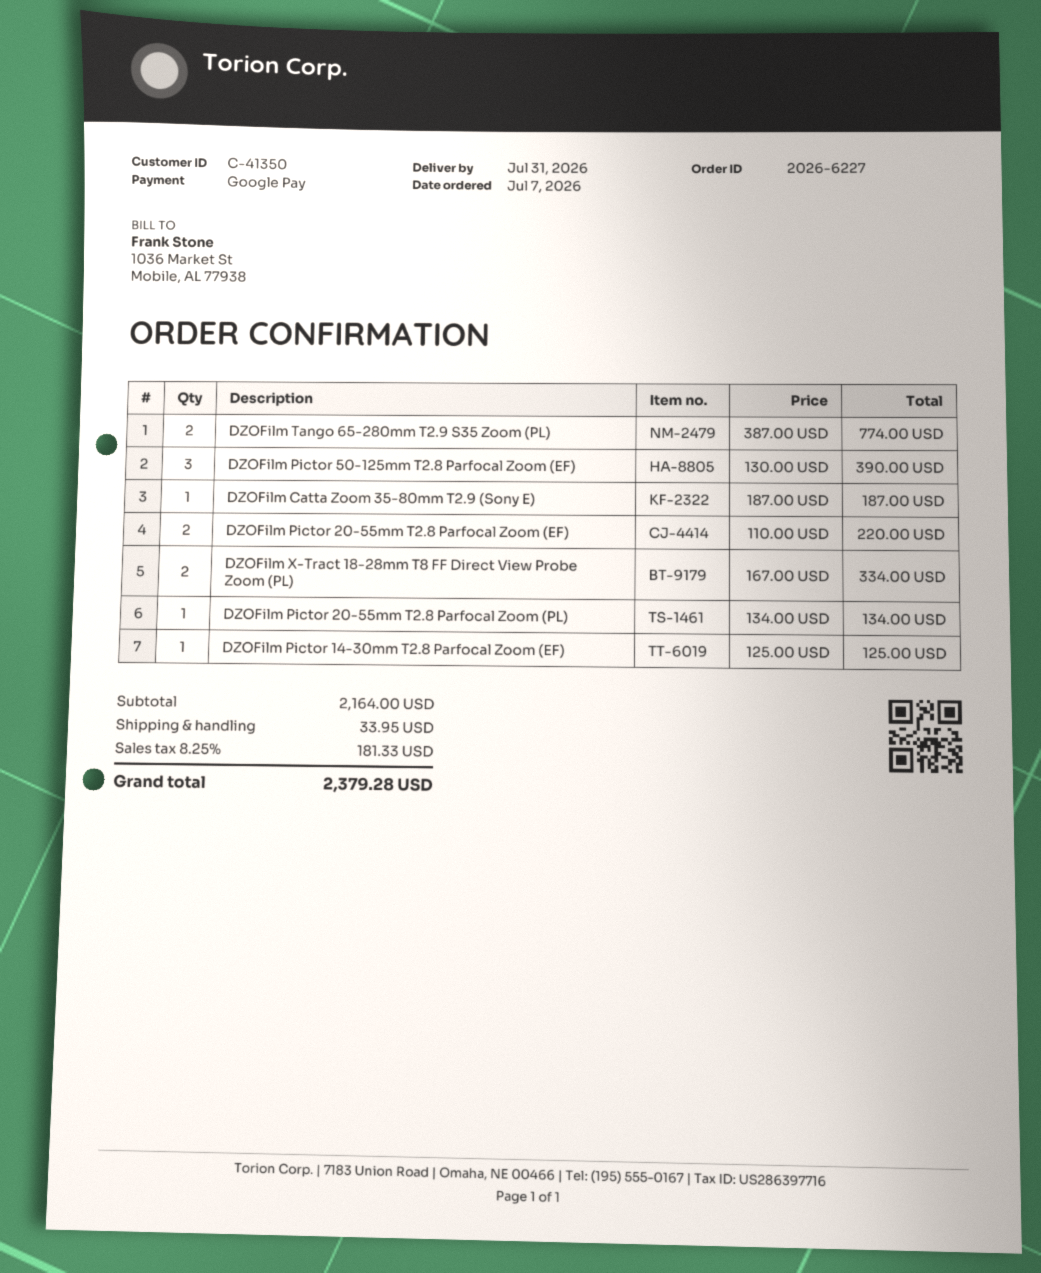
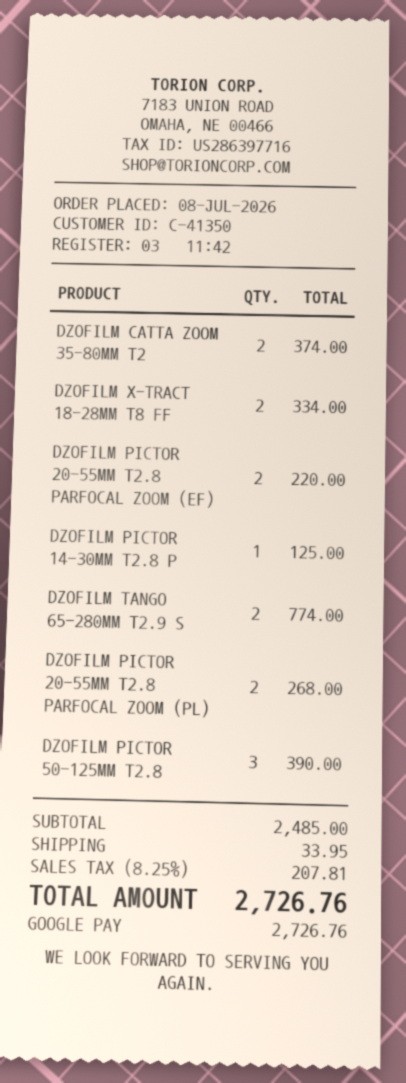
order date: 2026-07-07 -> 2026-07-08
DZOFilm Catta Zoom 35-80mm T2.9 (Sony E): 1 for 187.00 -> 2 for 374.00
DZOFilm Pictor 20-55mm T2.8 Parfocal Zoom (PL): 1 for 134.00 -> 2 for 268.00
subtotal: 2164.00 -> 2485.00
tax: 8.25% = 181.33 -> 8.25% = 207.81
total: 2379.28 -> 2726.76

